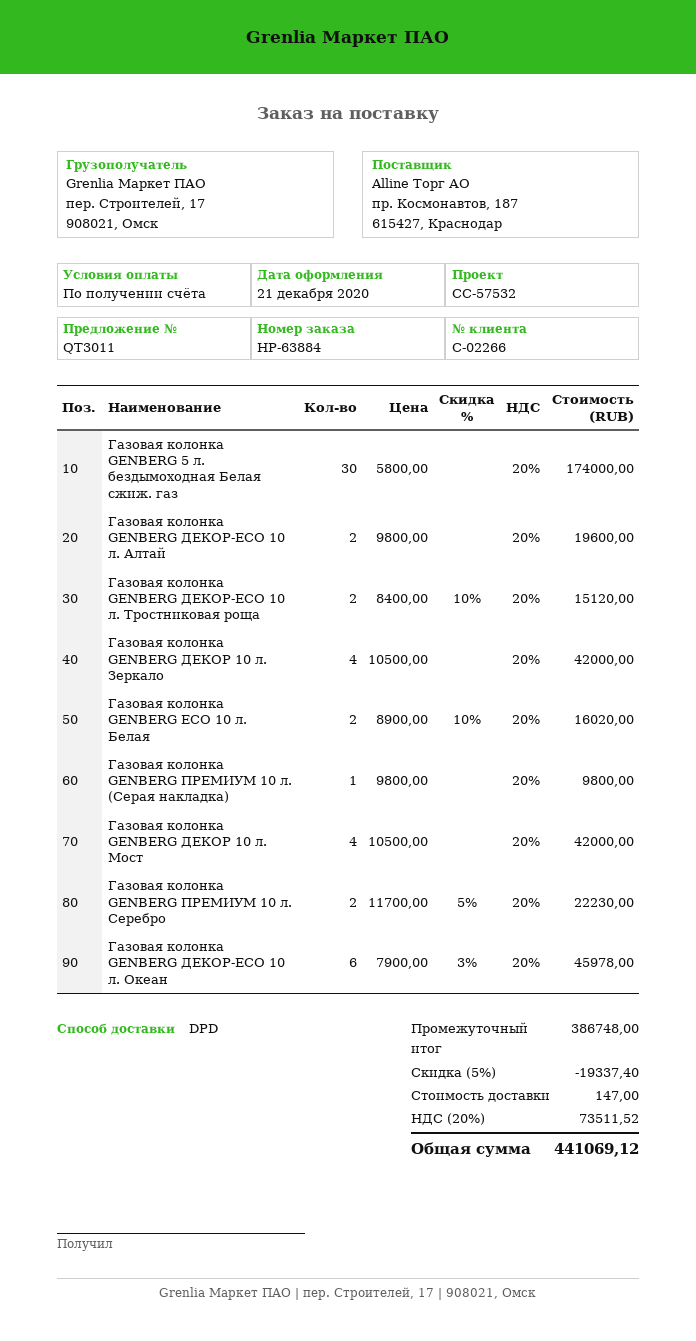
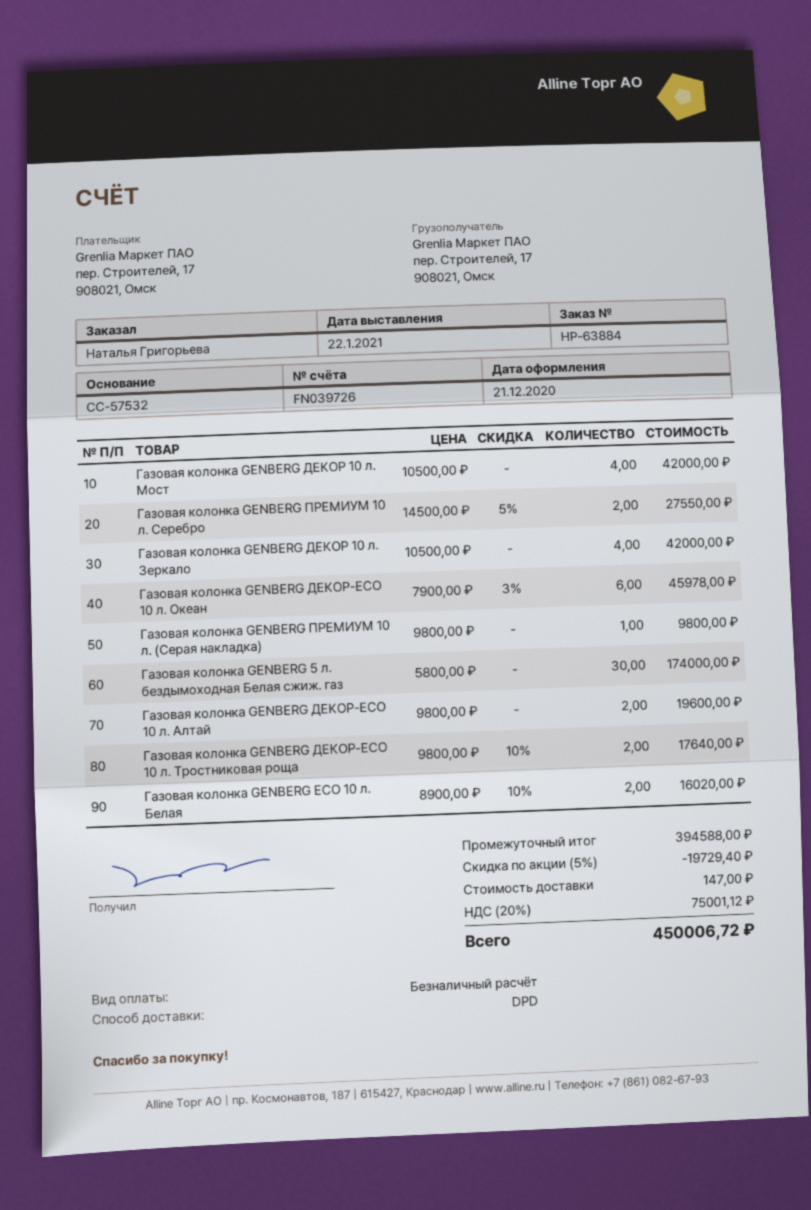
Газовая колонка GENBERG ДЕКОР-ECO 10 л. Тростниковая роща: 2 x 8400.00 - 10% = 15120.00 -> 2 x 9800.00 - 10% = 17640.00
Газовая колонка GENBERG ПРЕМИУМ 10 л. Серебро: 2 x 11700.00 - 5% = 22230.00 -> 2 x 14500.00 - 5% = 27550.00
subtotal: 386748.00 -> 394588.00
discount: 5% = 19337.40 -> 5% = 19729.40
tax: 20% = 73511.52 -> 20% = 75001.12
total: 441069.12 -> 450006.72

